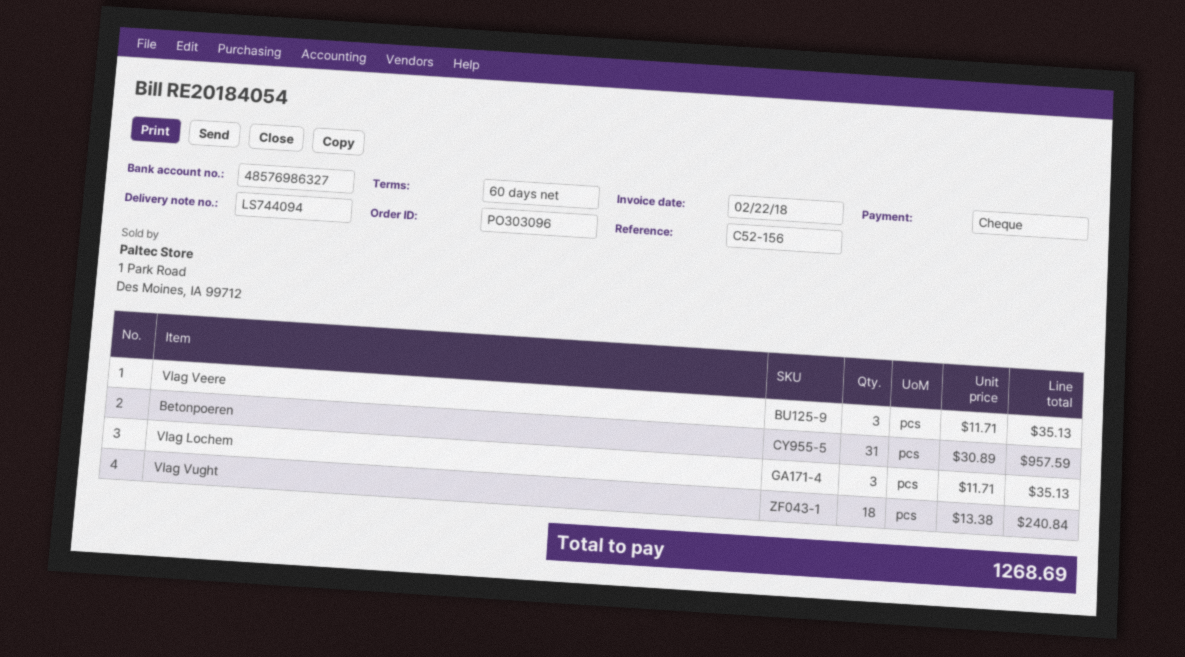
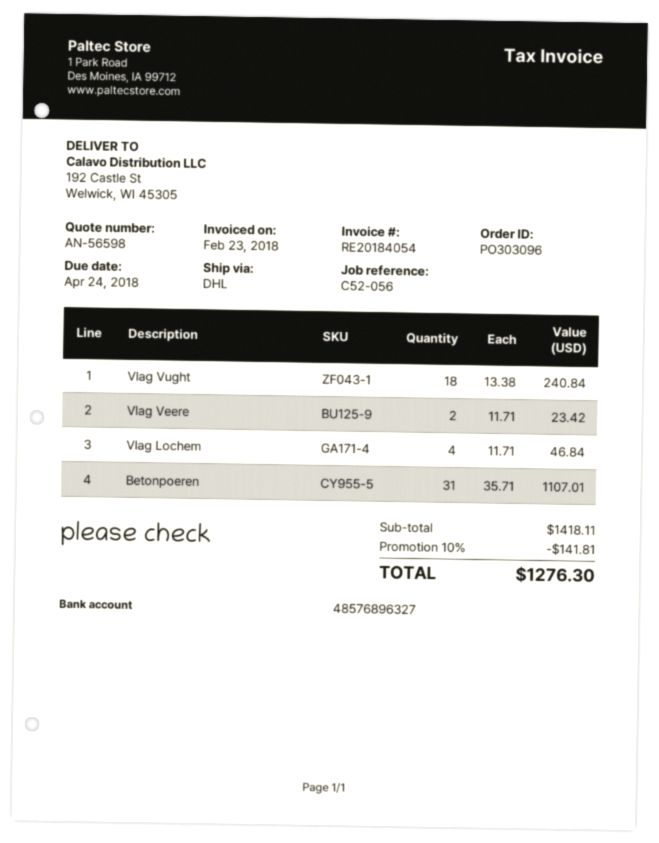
invoice date: 2018-02-22 -> 2018-02-23
reference: C52-156 -> C52-056
bank account: 48576986327 -> 48576896327
Vlag Veere: 3 x 11.71 = 35.13 -> 2 x 11.71 = 23.42
Betonpoeren: 31 x 30.89 = 957.59 -> 31 x 35.71 = 1107.01
Vlag Lochem: 3 x 11.71 = 35.13 -> 4 x 11.71 = 46.84
discount: none -> 10% = 141.81
total: 1268.69 -> 1276.30

